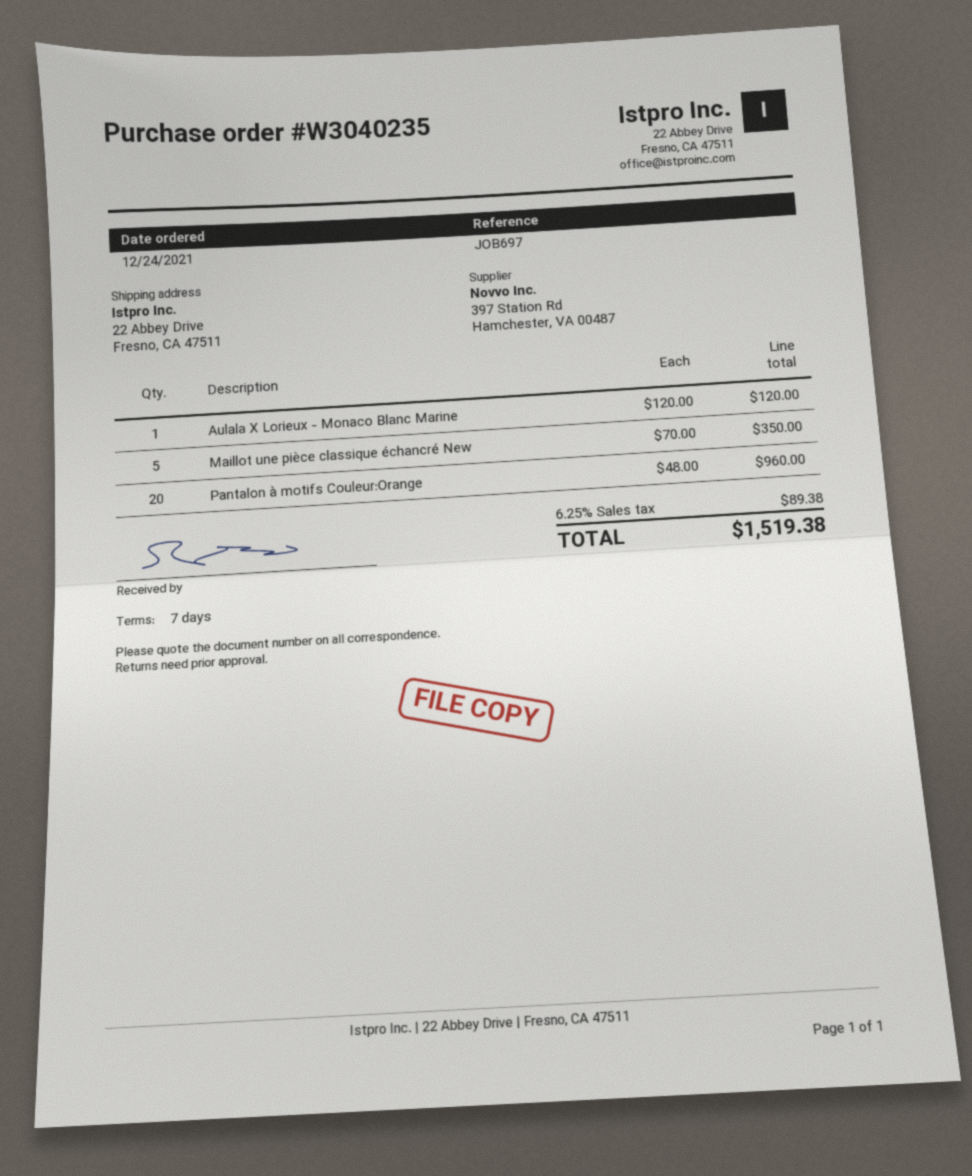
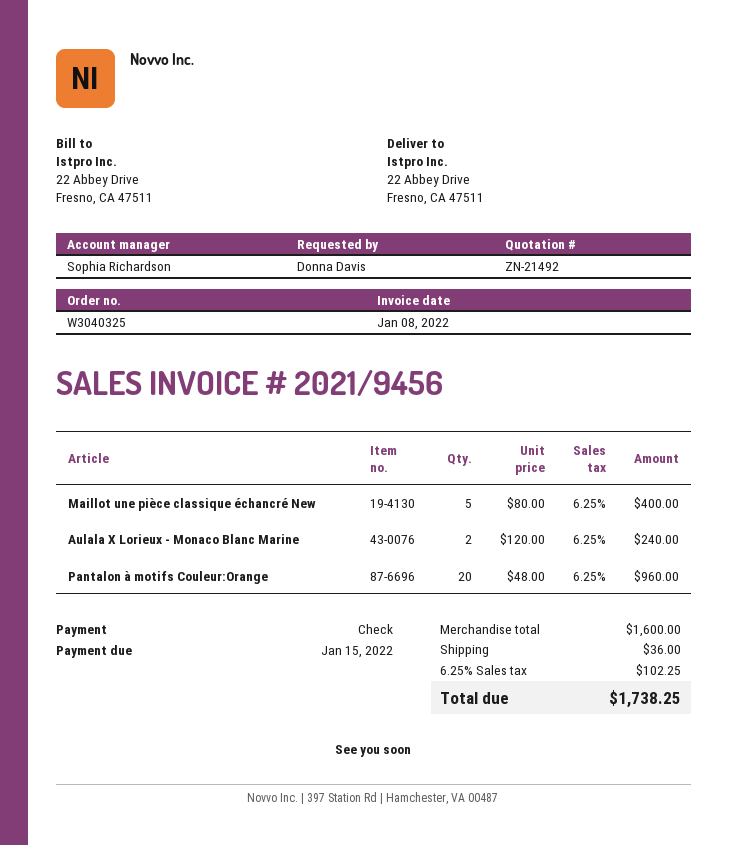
order number: W3040235 -> W3040325
Aulala X Lorieux - Monaco Blanc Marine: 1 x 120.00 = 120.00 -> 2 x 120.00 = 240.00
Maillot une pièce classique échancré New: 5 x 70.00 = 350.00 -> 5 x 80.00 = 400.00
shipping: none -> 36.00
tax: 6.25% = 89.38 -> 6.25% = 102.25
total: 1519.38 -> 1738.25

